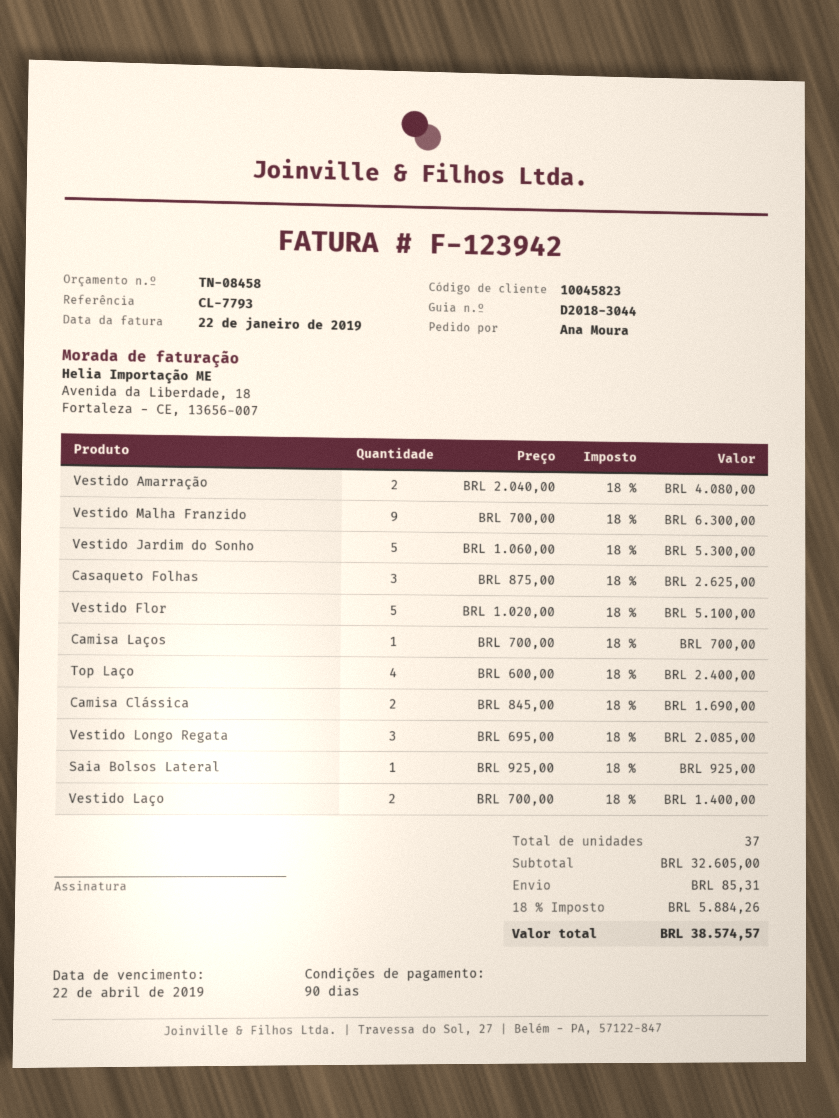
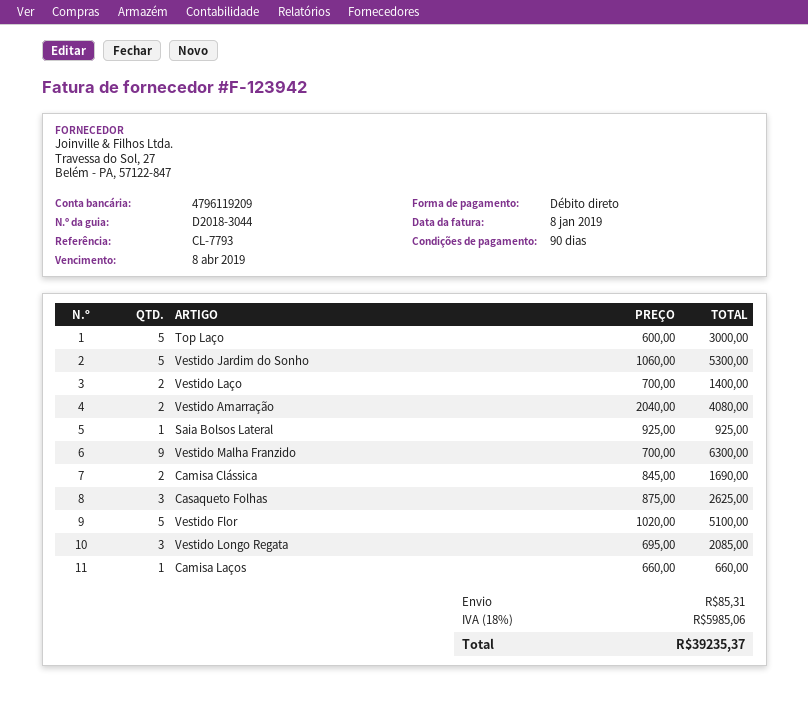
invoice date: 2019-01-22 -> 2019-01-08
due date: 2019-04-22 -> 2019-04-08
Camisa Laços: 1 x 700.00 = 700.00 -> 1 x 660.00 = 660.00
Top Laço: 4 x 600.00 = 2400.00 -> 5 x 600.00 = 3000.00
tax: 18% = 5884.26 -> 18% = 5985.06
total: 38574.57 -> 39235.37

